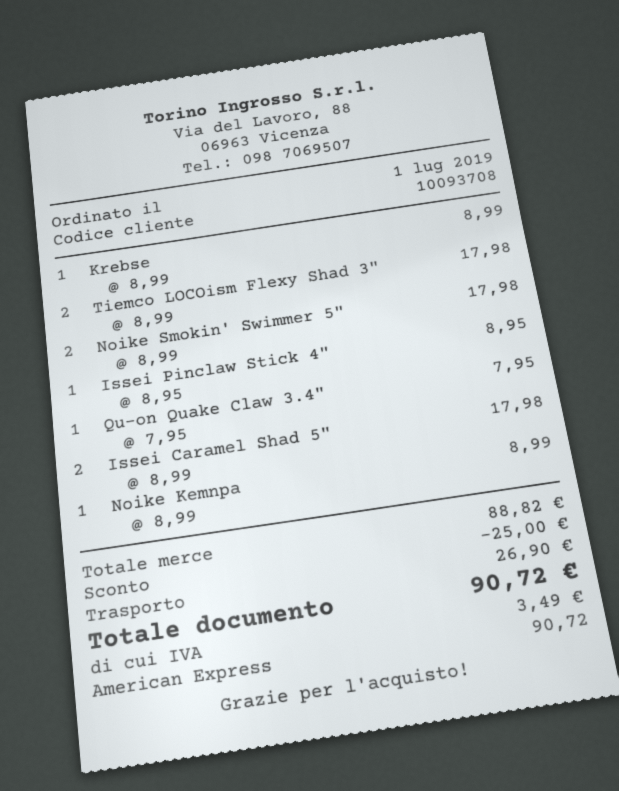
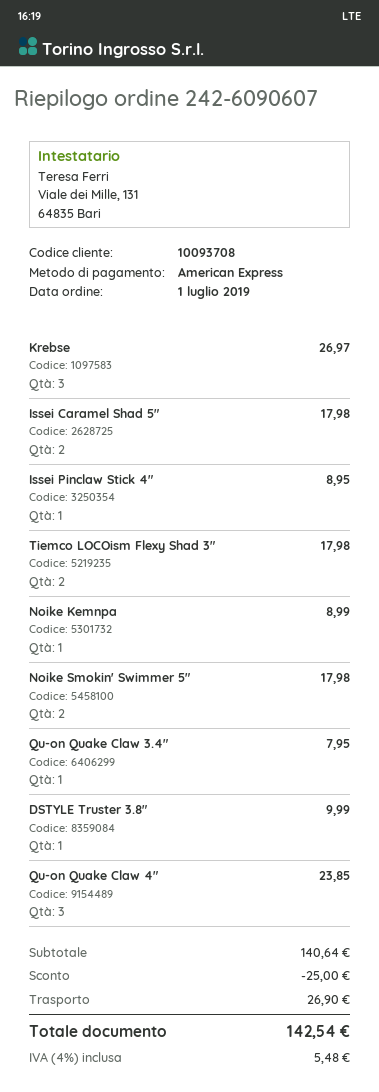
Krebse: 1 for 8.99 -> 3 for 26.97
DSTYLE Truster 3.8": none -> 1 for 9.99
Qu-on Quake Claw 4": none -> 3 for 23.85
subtotal: 88.82 -> 140.64
tax: 3.49 -> 5.48
total: 90.72 -> 142.54

